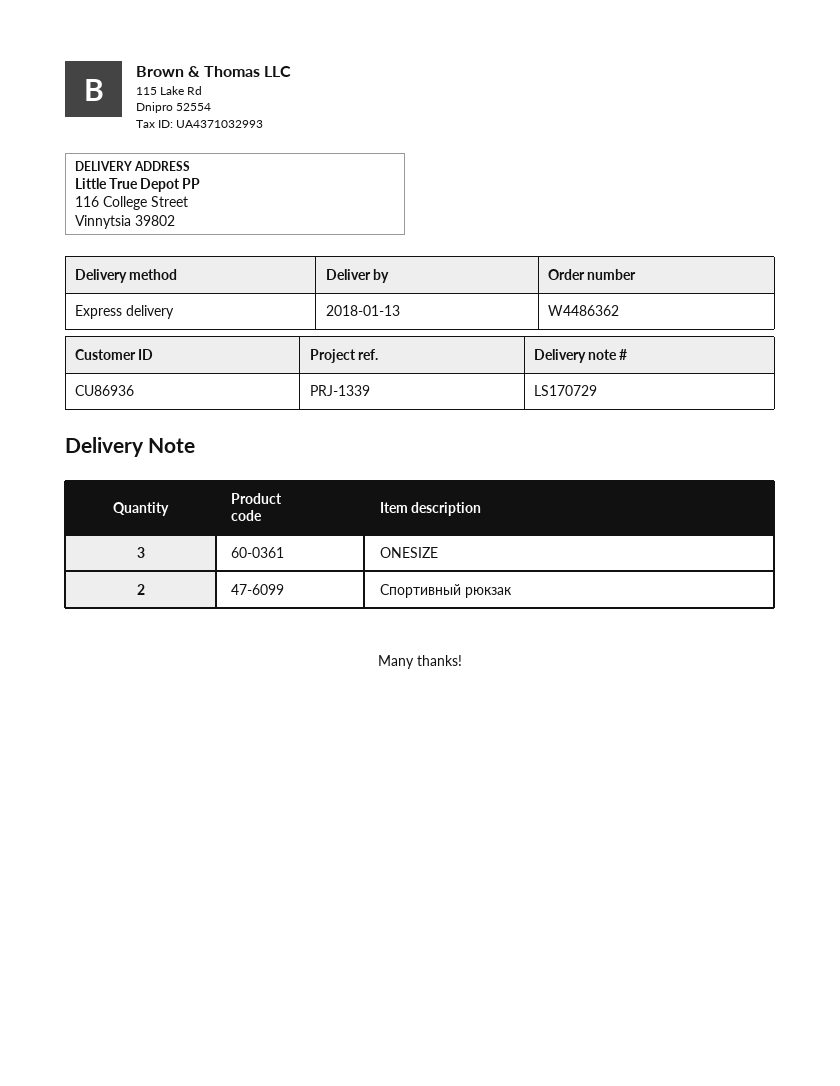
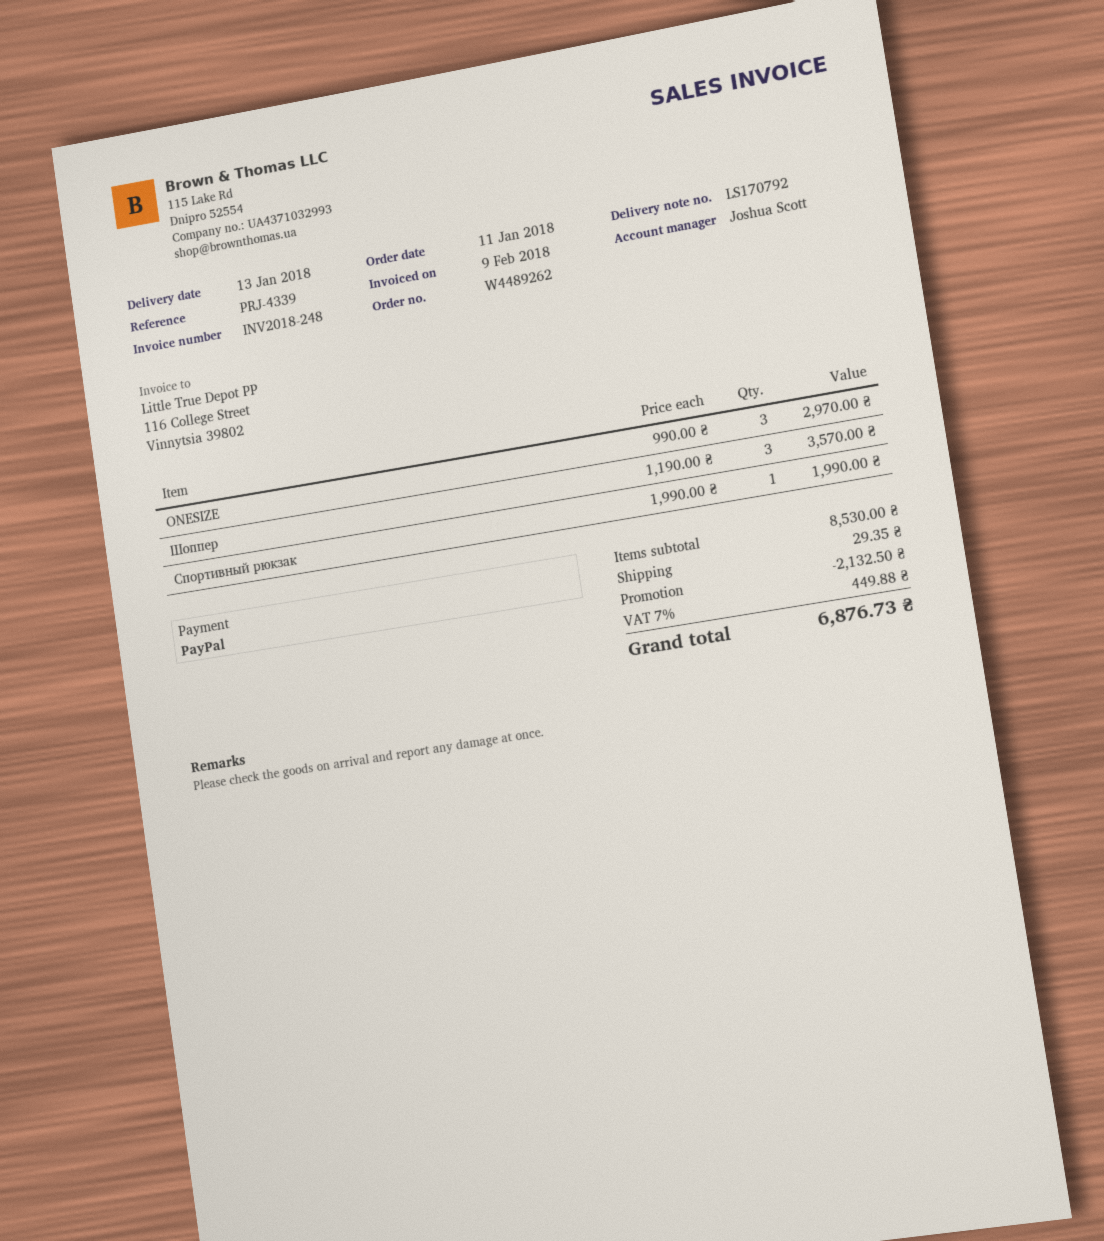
order number: W4486362 -> W4489262
delivery note number: LS170729 -> LS170792
reference: PRJ-1339 -> PRJ-4339
Спортивный рюкзак: 2 -> 1
Шоппер: none -> 3

